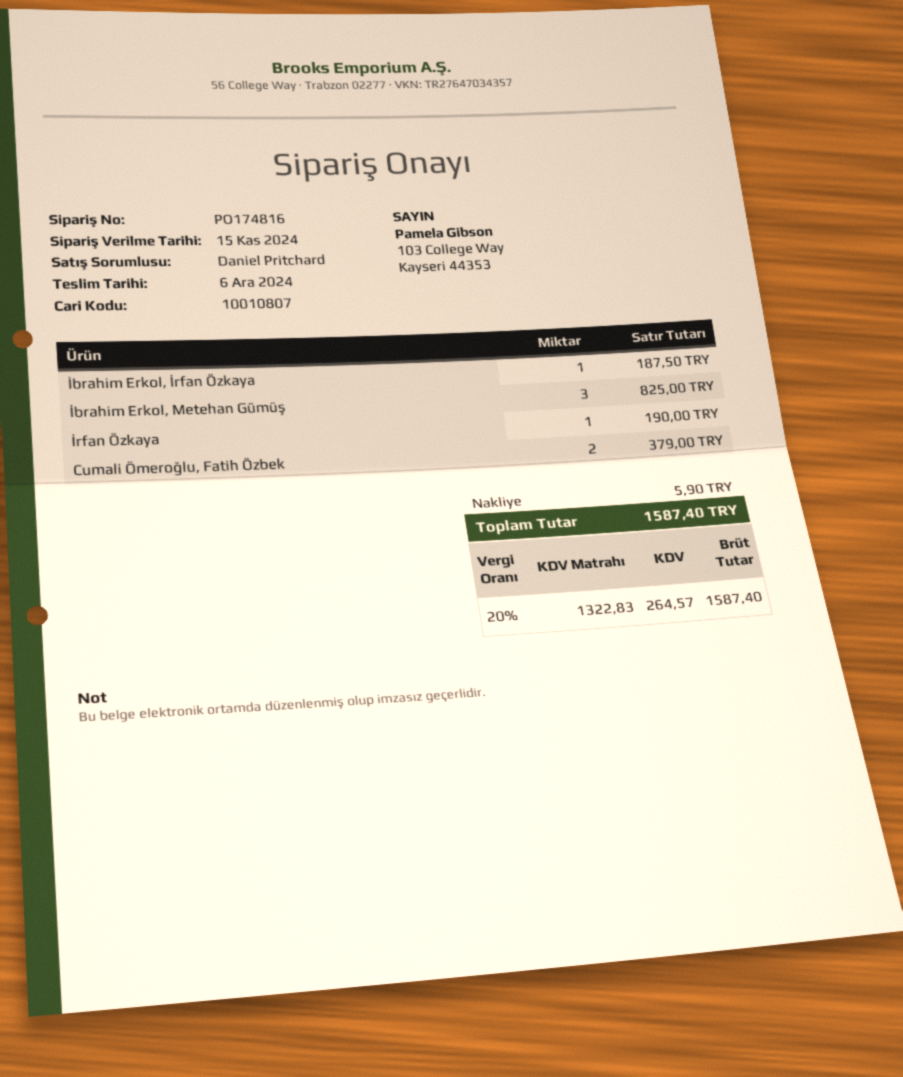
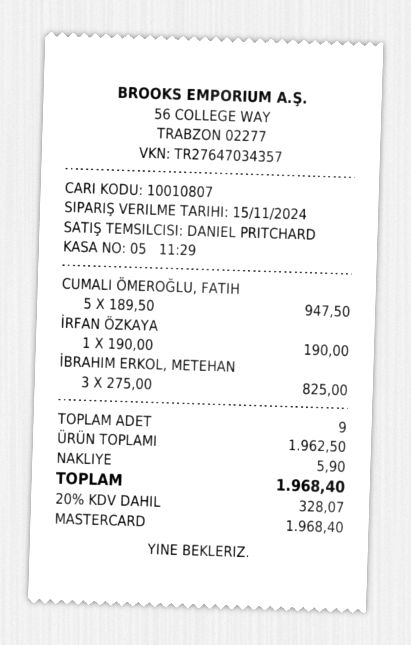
İbrahim Erkol, İrfan Özkaya: 1 for 187.50 -> none
Cumali Ömeroğlu, Fatih Özbek: 2 for 379.00 -> 5 for 947.50
tax: 20% = 264.57 -> 20% = 328.07
total: 1587.40 -> 1968.40

